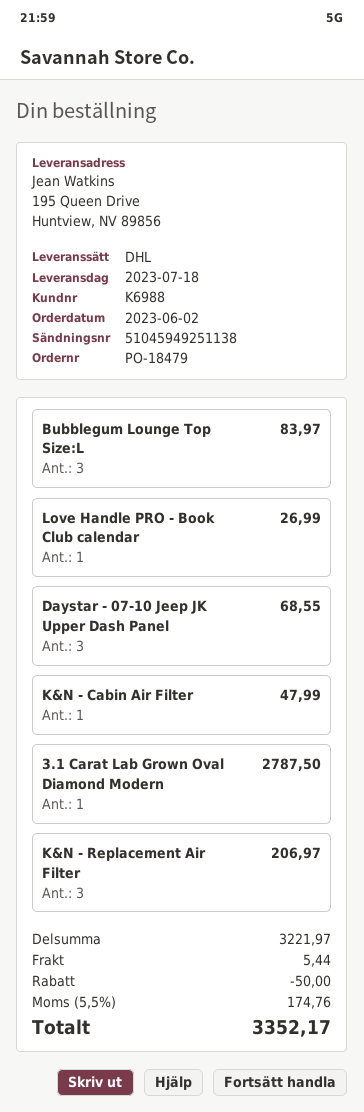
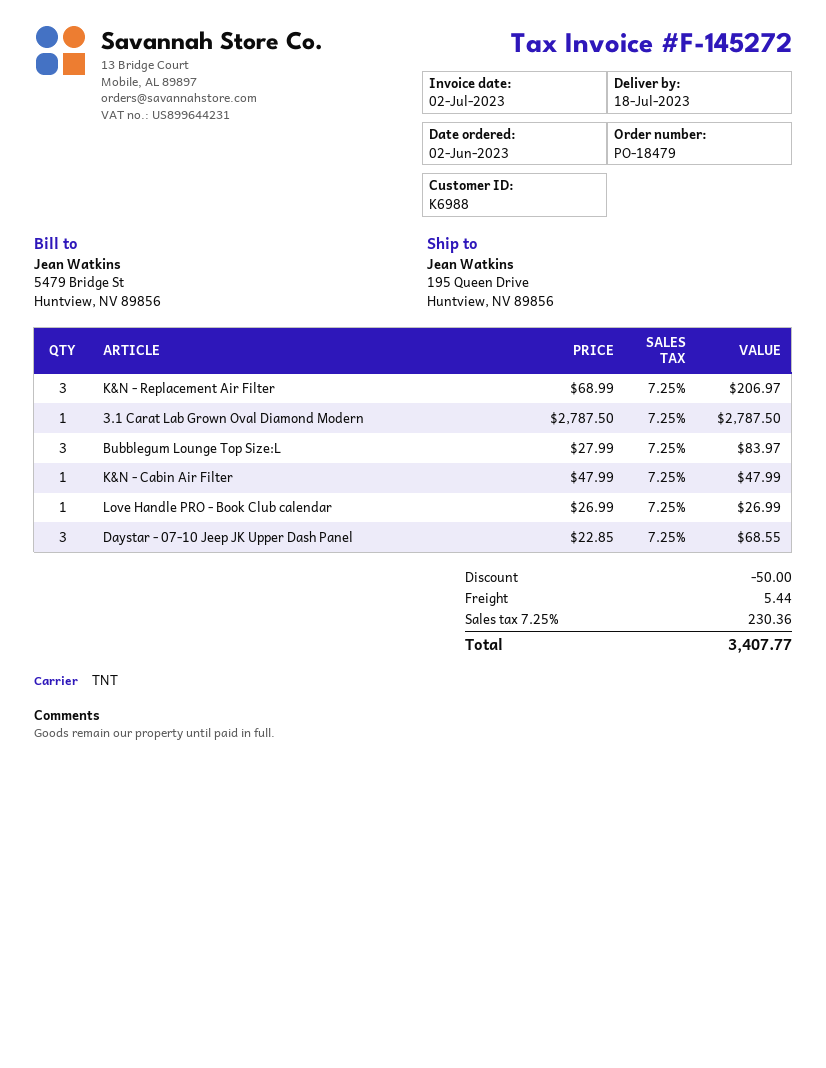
shipping method: DHL -> TNT
tax: 5.5% = 174.76 -> 7.25% = 230.36
total: 3352.17 -> 3407.77

